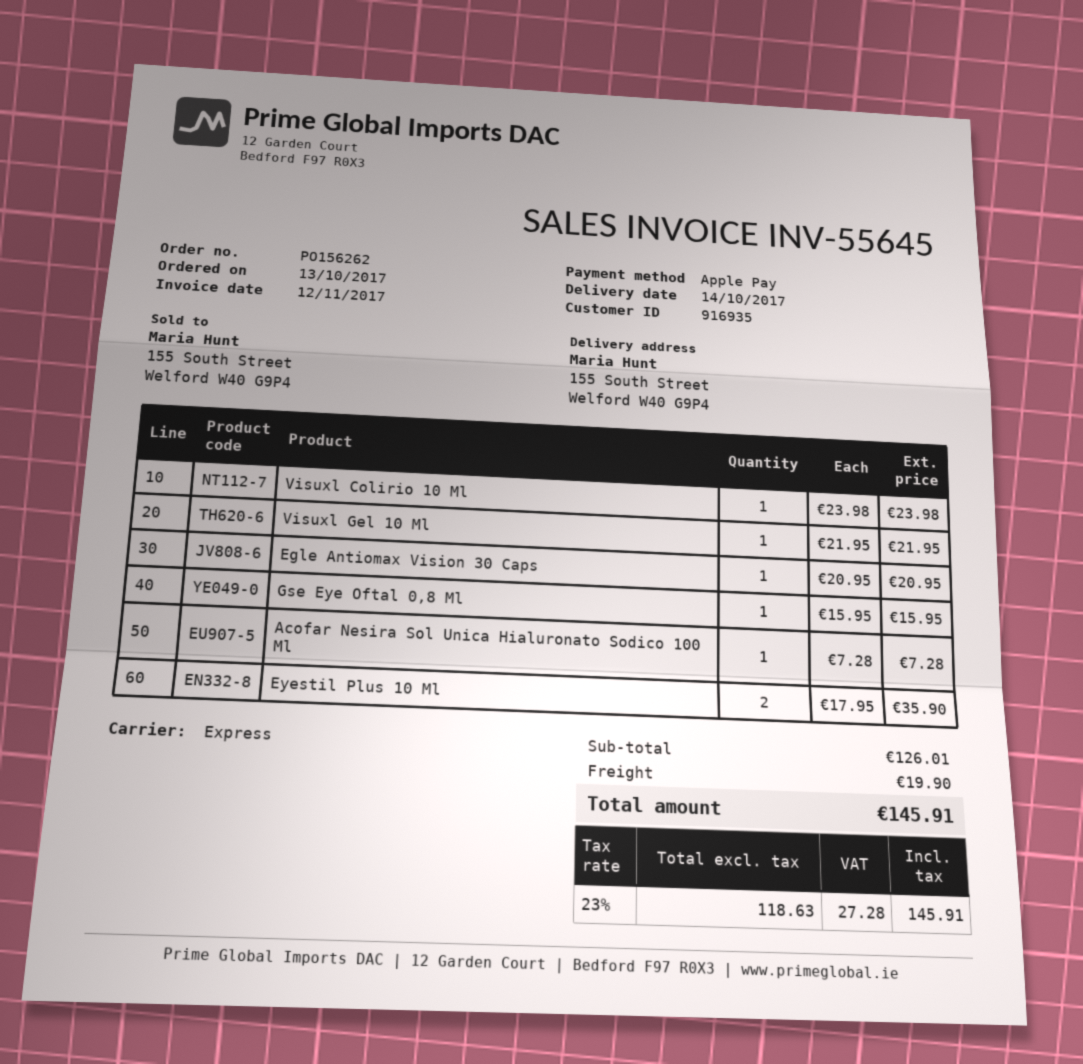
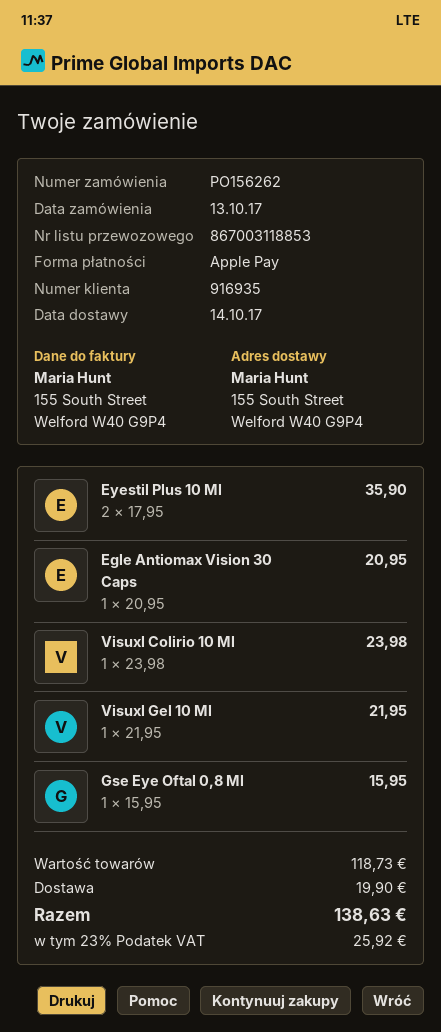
Acofar Nesira Sol Unica Hialuronato Sodico 100 Ml: 1 x 7.28 = 7.28 -> none
subtotal: 126.01 -> 118.73
tax: 23% = 27.28 -> 23% = 25.92
total: 145.91 -> 138.63

